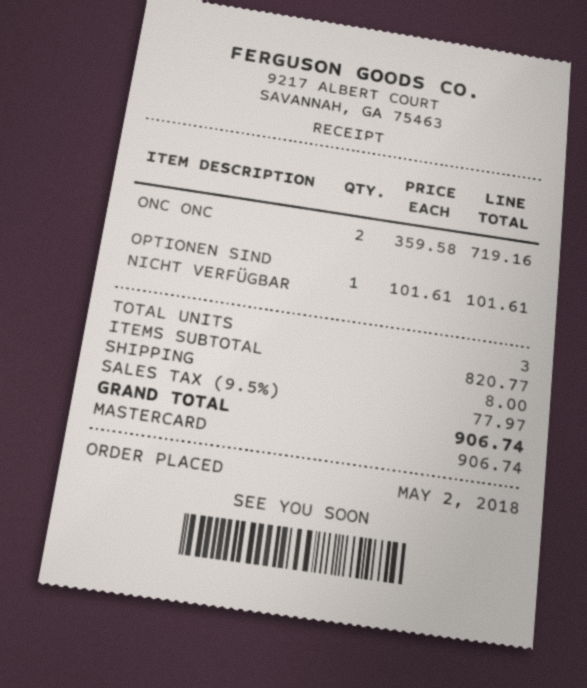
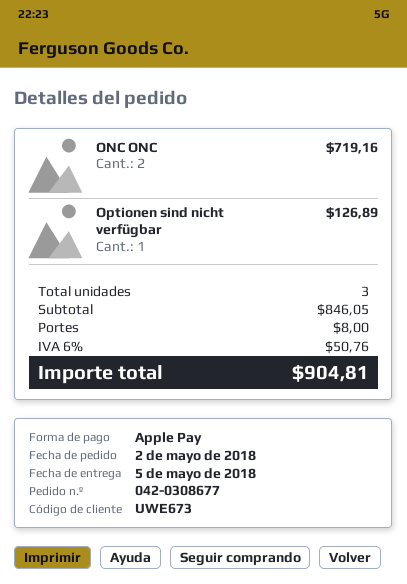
payment method: Mastercard -> Apple Pay
OPTIONEN SIND NICHT VERFÜGBAR: 1 for 101.61 -> 1 for 126.89
subtotal: 820.77 -> 846.05
tax: 9.5% = 77.97 -> 6% = 50.76
total: 906.74 -> 904.81

